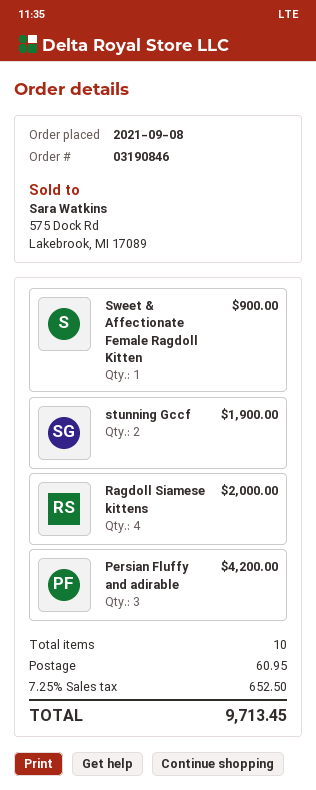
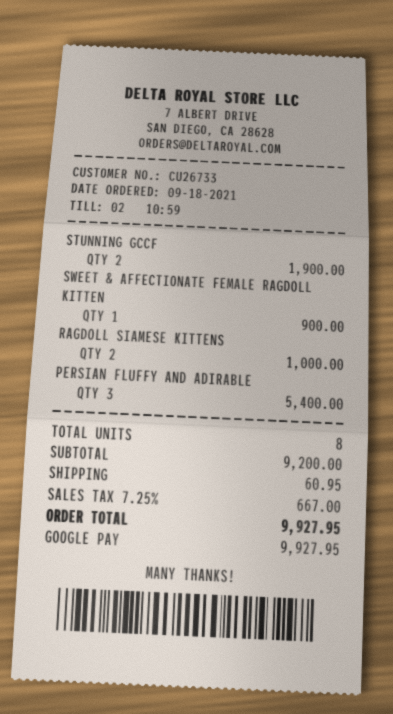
order date: 2021-09-08 -> 2021-09-18
Ragdoll Siamese kittens: 4 for 2000.00 -> 2 for 1000.00
Persian Fluffy and adirable: 3 for 4200.00 -> 3 for 5400.00
total quantity: 10 -> 8
tax: 7.25% = 652.50 -> 7.25% = 667.00
total: 9713.45 -> 9927.95

